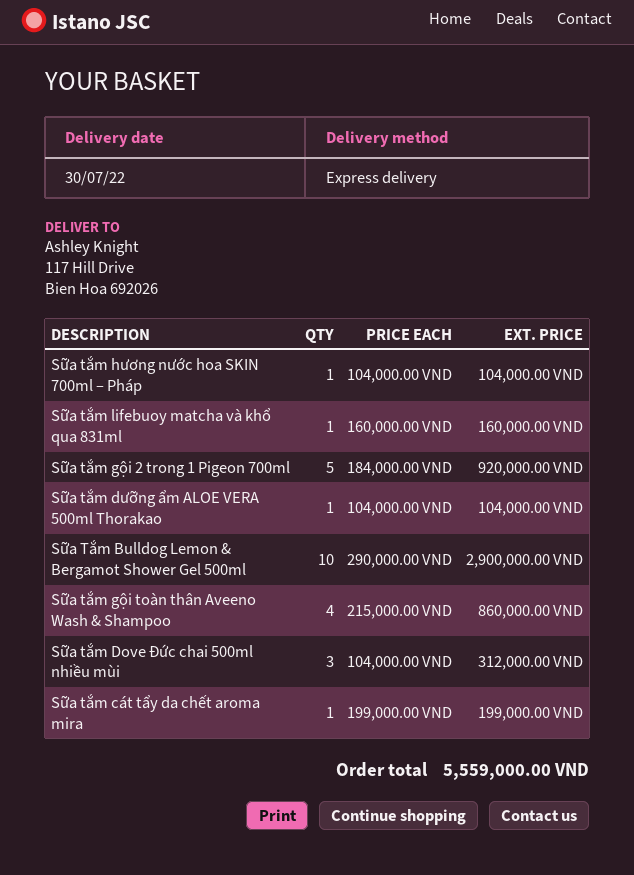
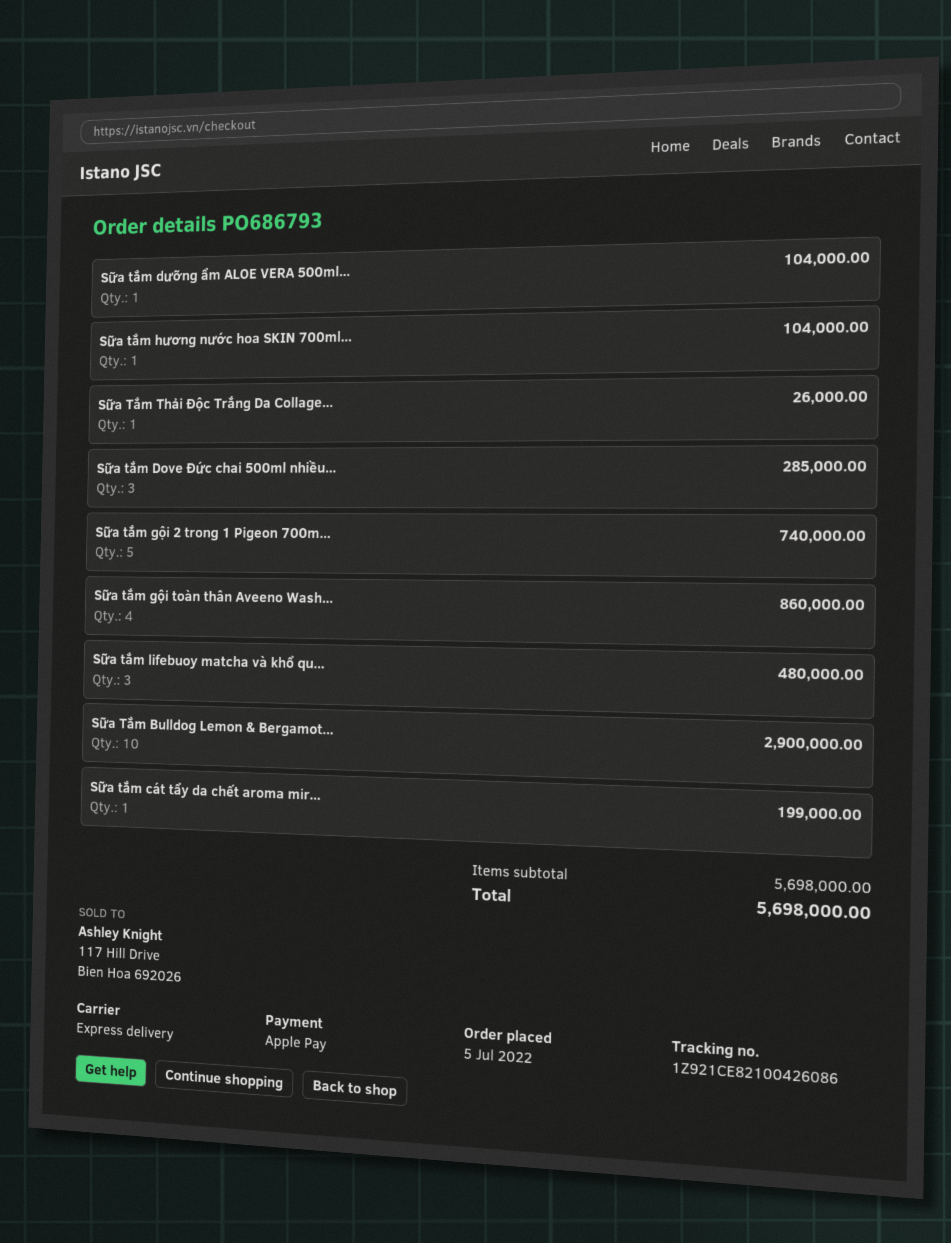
Sữa tắm lifebuoy matcha và khổ qua 831ml: 1 for 160000.00 -> 3 for 480000.00
Sữa tắm gội 2 trong 1 Pigeon 700ml: 5 for 920000.00 -> 5 for 740000.00
Sữa tắm Dove Đức chai 500ml nhiều mùi: 3 for 312000.00 -> 3 for 285000.00
Sữa Tắm Thải Độc Trắng Da Collage...: none -> 1 for 26000.00
total: 5559000.00 -> 5698000.00

